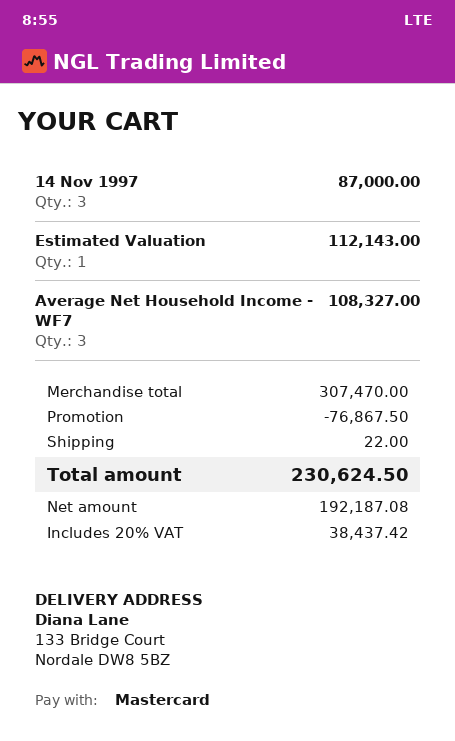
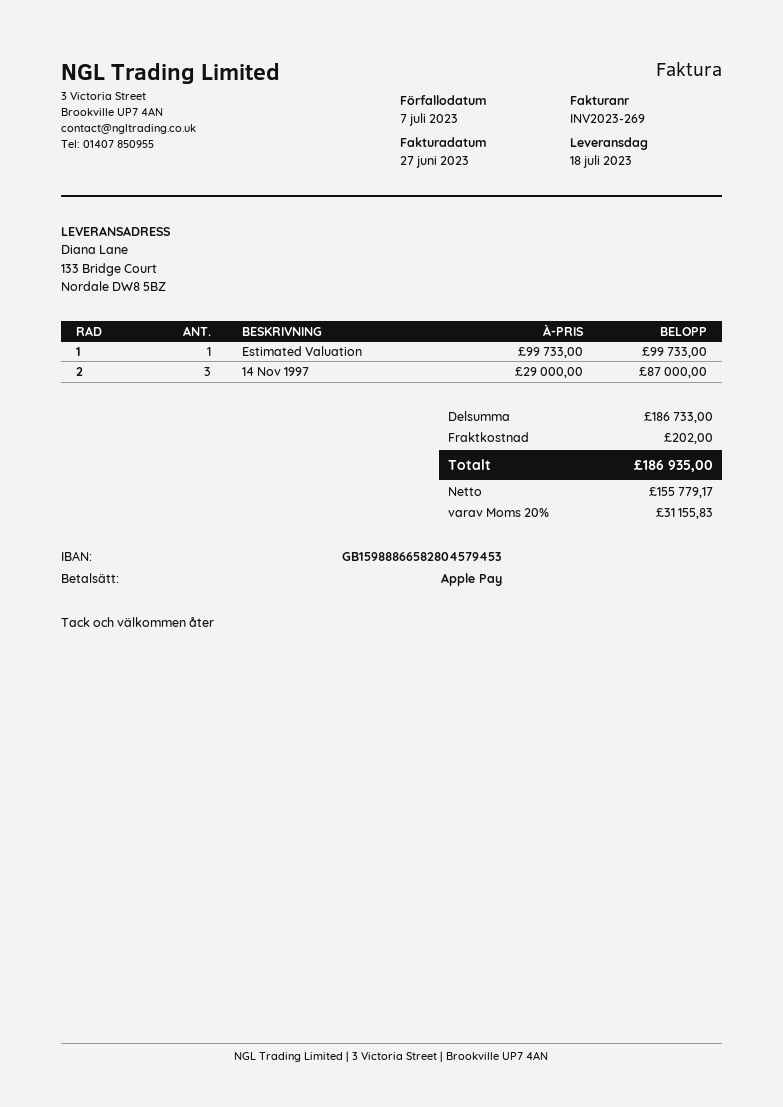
payment method: Mastercard -> Apple Pay
Estimated Valuation: 1 for 112143.00 -> 1 for 99733.00
Average Net Household Income - WF7: 3 for 108327.00 -> none
subtotal: 307470.00 -> 186733.00
discount: 76867.50 -> none
shipping: 22.00 -> 202.00
net: 192187.08 -> 155779.17
tax: 20% = 38437.42 -> 20% = 31155.83
total: 230624.50 -> 186935.00

